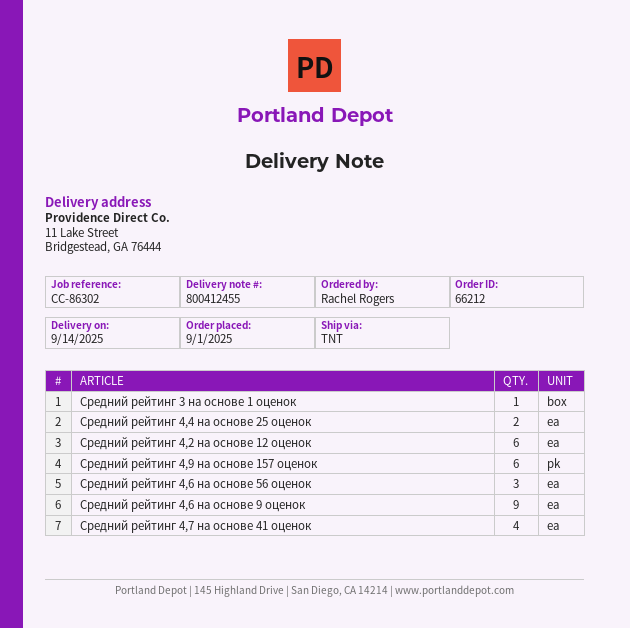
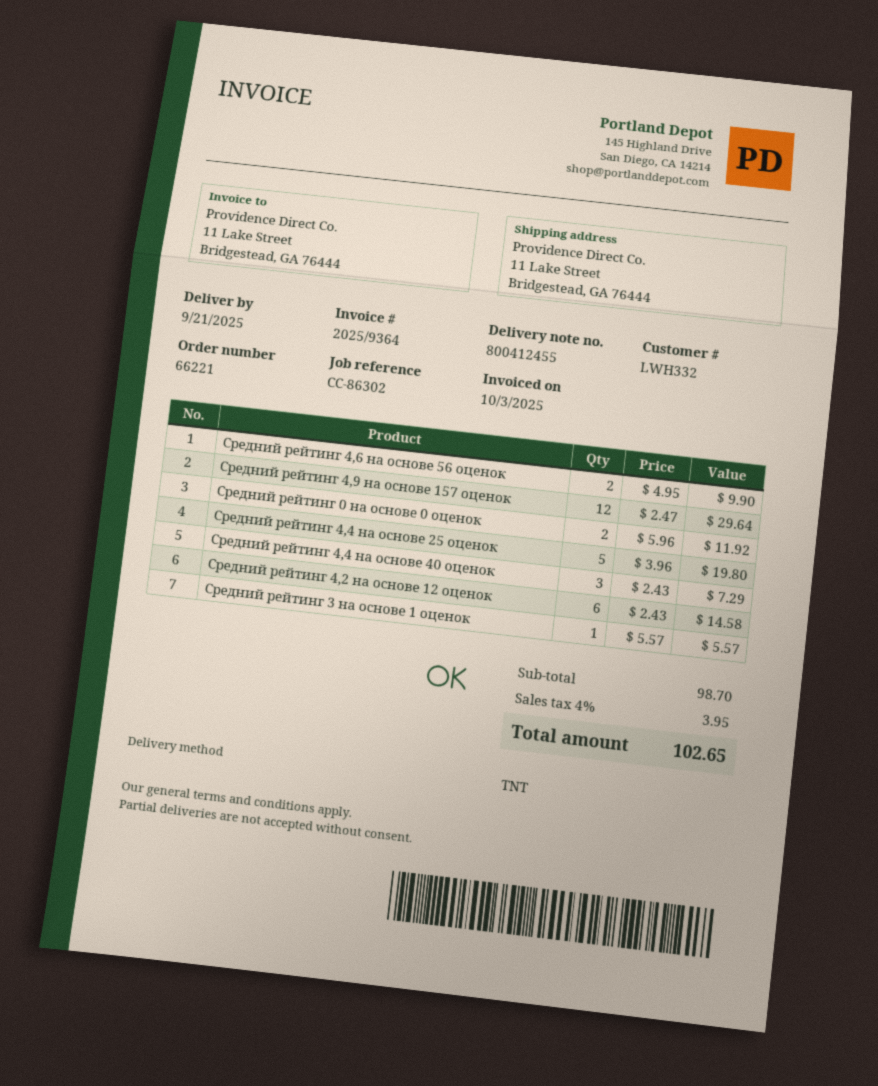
order number: 66212 -> 66221
delivery date: 2025-09-14 -> 2025-09-21
Средний рейтинг 4,4 на основе 25 оценок: 2 -> 5
Средний рейтинг 4,9 на основе 157 оценок: 6 -> 12
Средний рейтинг 4,6 на основе 56 оценок: 3 -> 2
Средний рейтинг 4,6 на основе 9 оценок: 9 -> none
Средний рейтинг 4,7 на основе 41 оценок: 4 -> none
Средний рейтинг 0 на основе 0 оценок: none -> 2
Средний рейтинг 4,4 на основе 40 оценок: none -> 3

